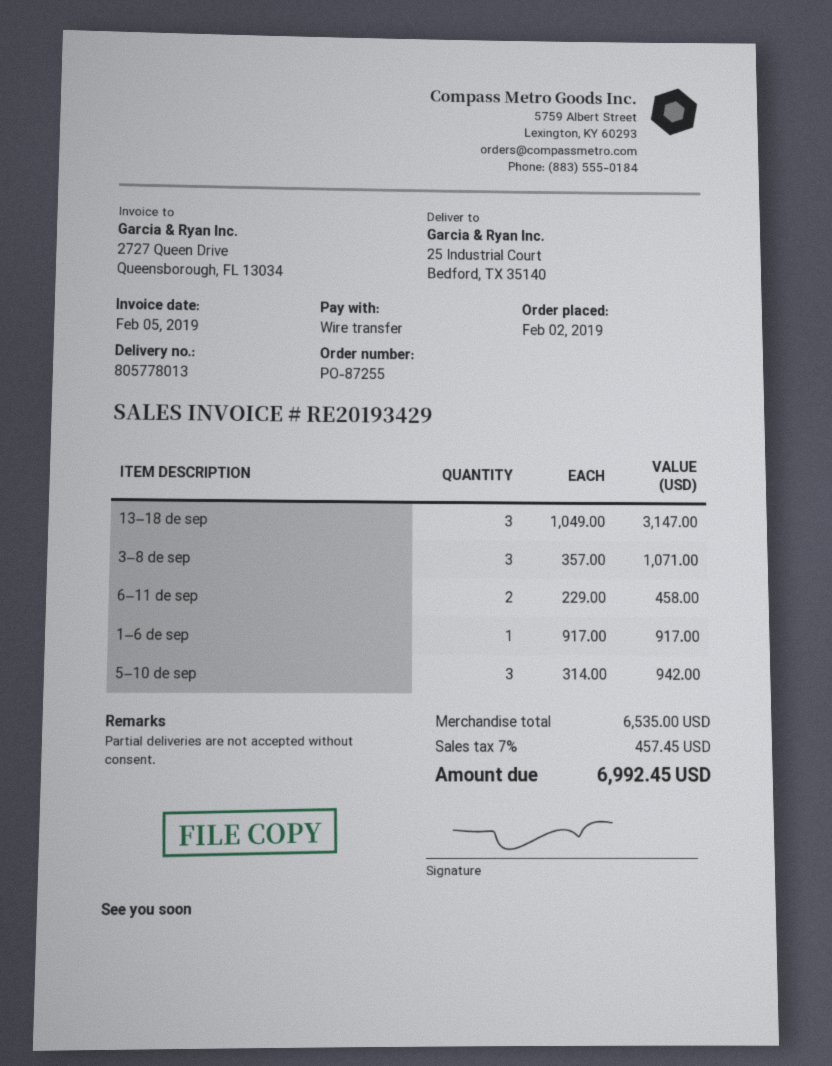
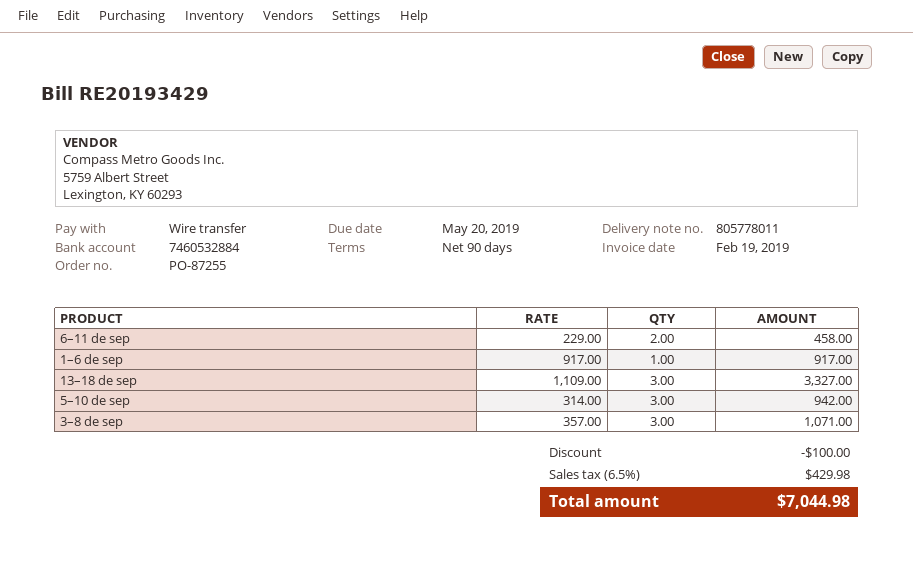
delivery note number: 805778013 -> 805778011
invoice date: 2019-02-05 -> 2019-02-19
13–18 de sep: 3 x 1049.00 = 3147.00 -> 3 x 1109.00 = 3327.00
discount: none -> 100.00
tax: 7% = 457.45 -> 6.5% = 429.98
total: 6992.45 -> 7044.98

